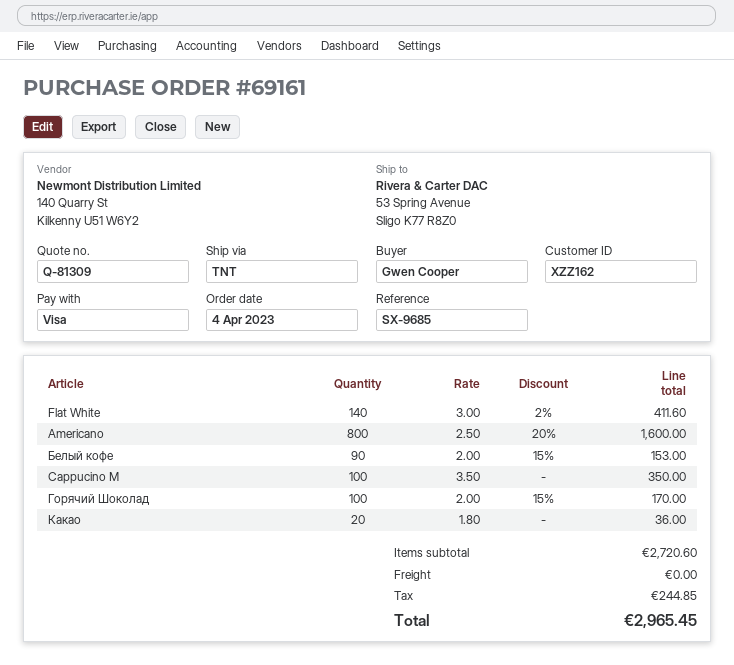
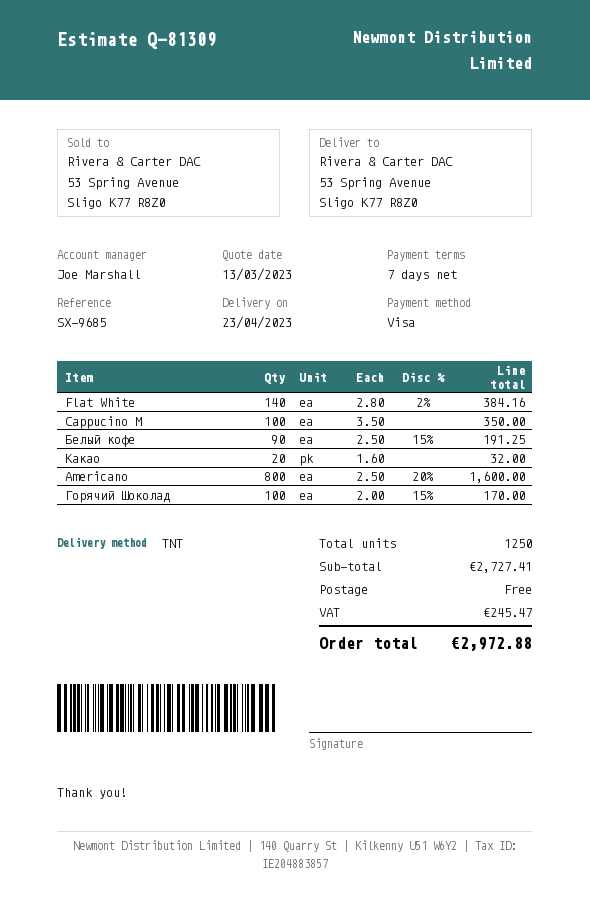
Flat White: 140 x 3.00 - 2% = 411.60 -> 140 x 2.80 - 2% = 384.16
Белый кофе: 90 x 2.00 - 15% = 153.00 -> 90 x 2.50 - 15% = 191.25
Какао: 20 x 1.80 = 36.00 -> 20 x 1.60 = 32.00
subtotal: 2720.60 -> 2727.41
tax: 244.85 -> 245.47
total: 2965.45 -> 2972.88

